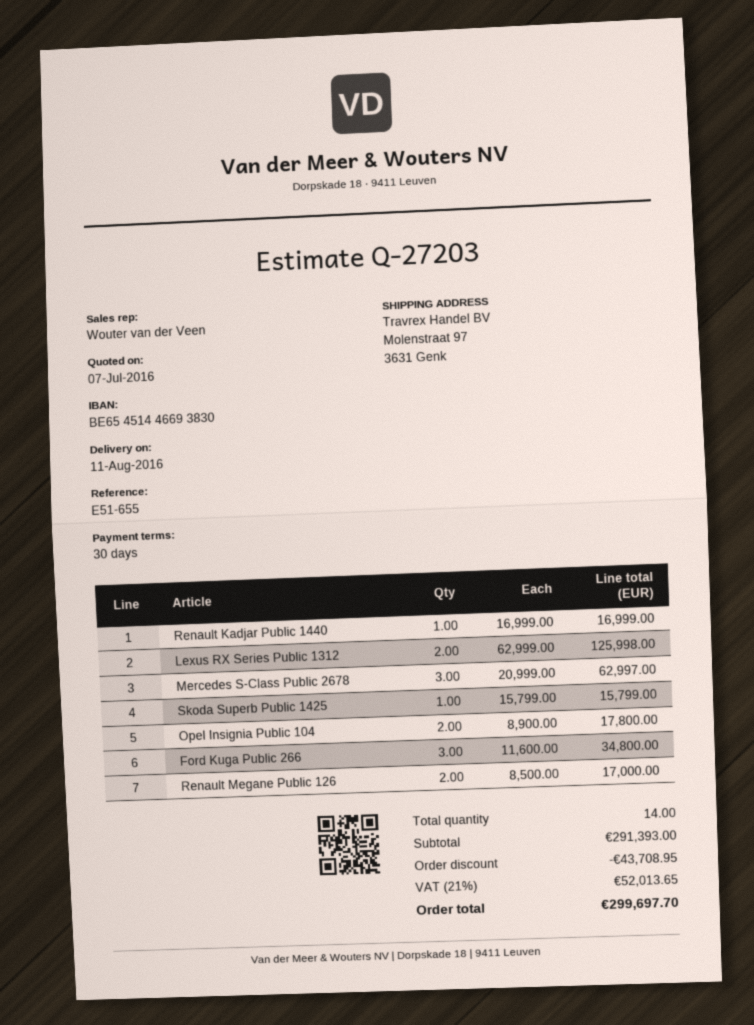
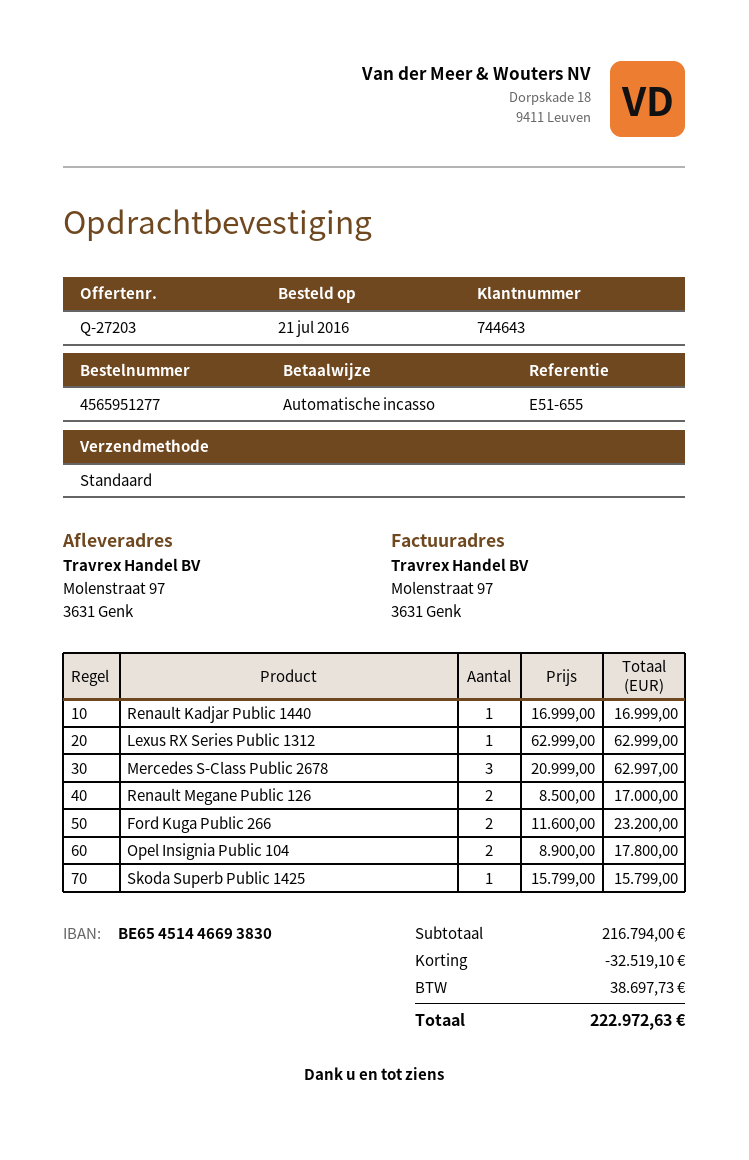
Lexus RX Series Public 1312: 2 x 62999.00 = 125998.00 -> 1 x 62999.00 = 62999.00
Ford Kuga Public 266: 3 x 11600.00 = 34800.00 -> 2 x 11600.00 = 23200.00
subtotal: 291393.00 -> 216794.00
discount: 43708.95 -> 32519.10
tax: 52013.65 -> 38697.73
total: 299697.70 -> 222972.63

